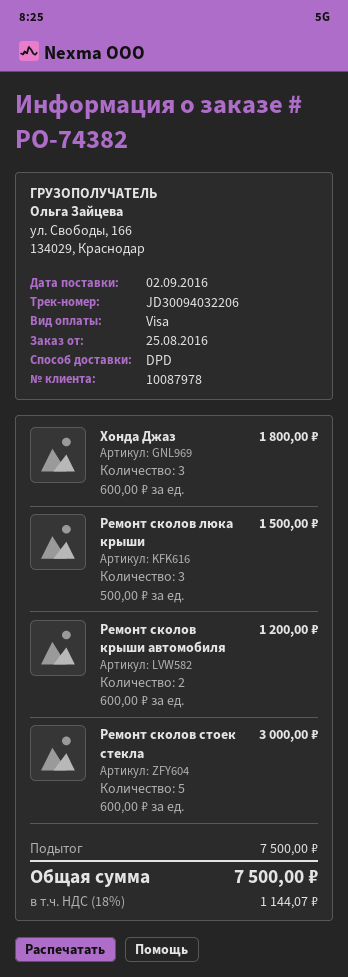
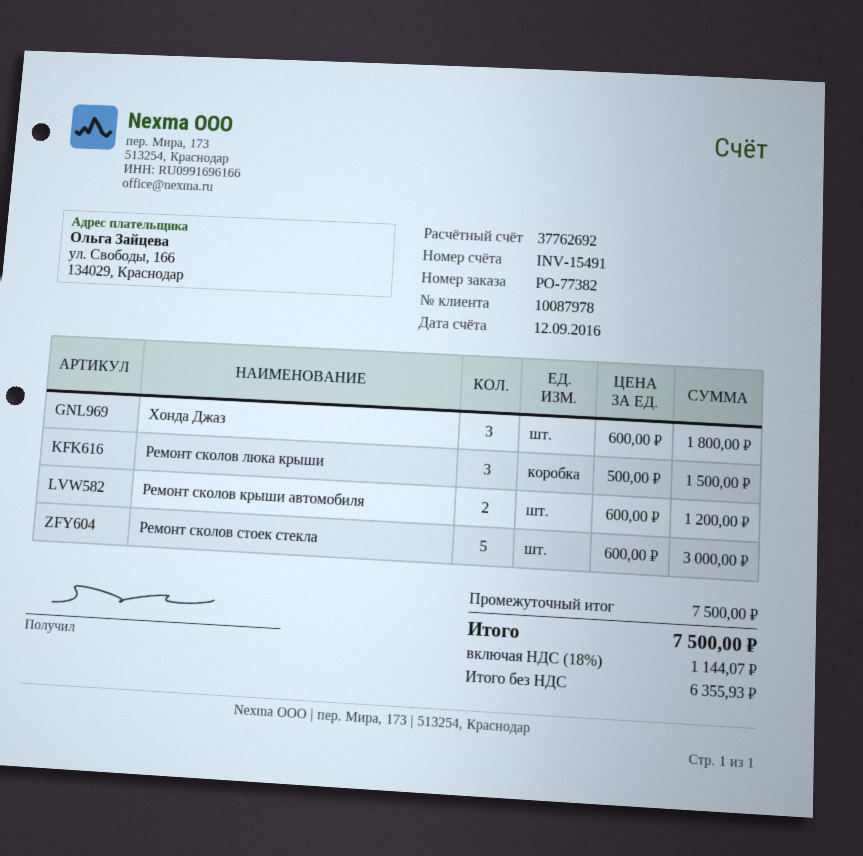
order number: PO-74382 -> PO-77382

